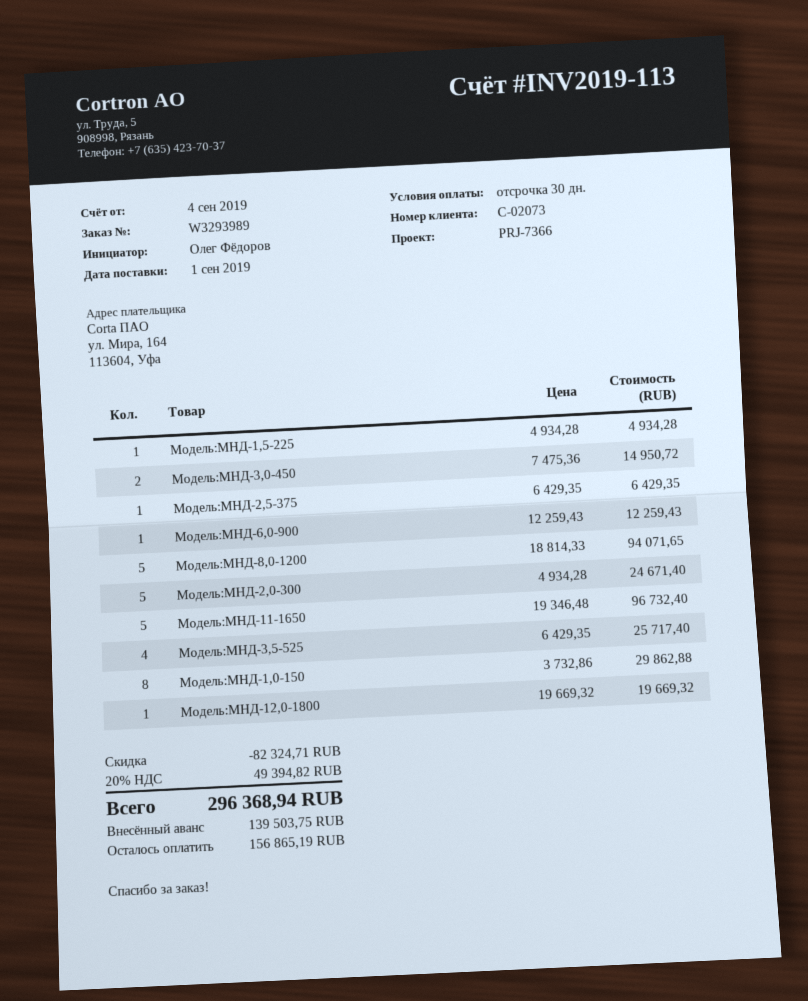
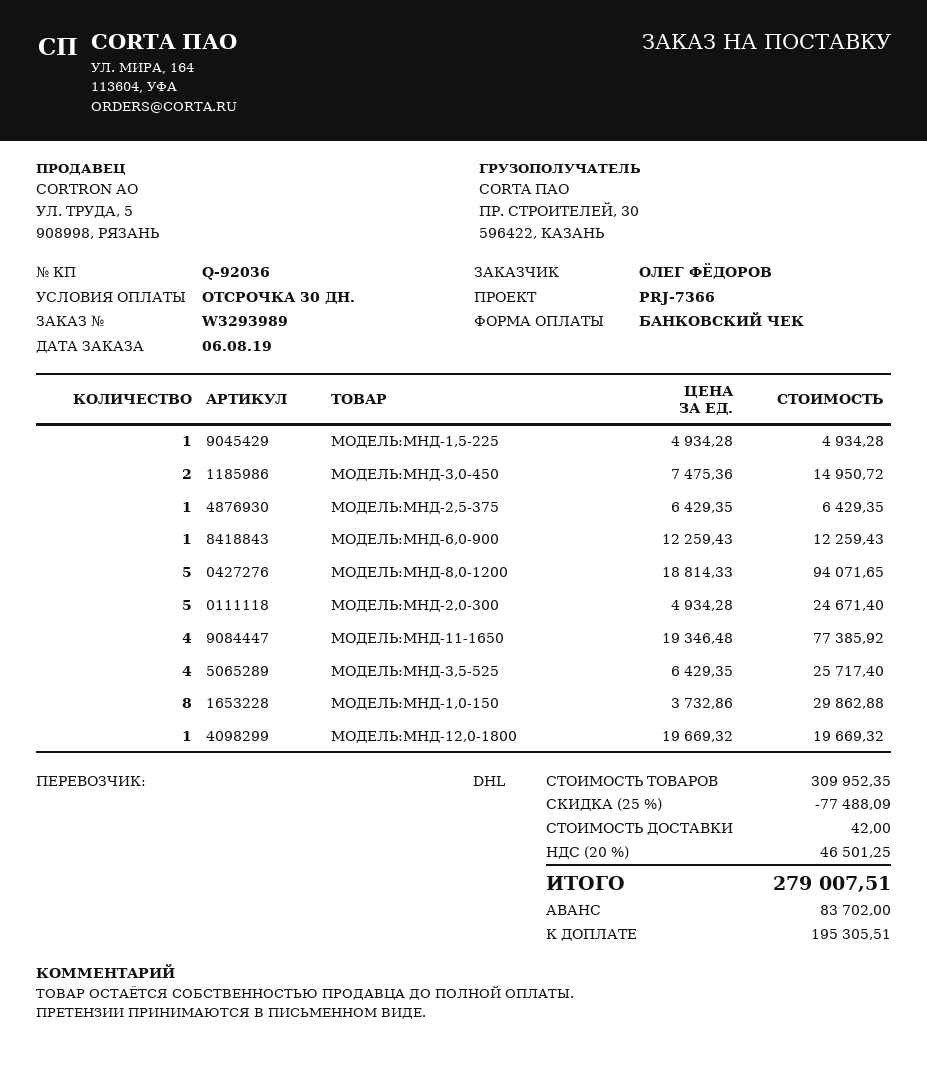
Модель:МНД-11-1650: 5 x 19346.48 = 96732.40 -> 4 x 19346.48 = 77385.92
discount: 82324.71 -> 77488.09
shipping: none -> 42.00
tax: 20% = 49394.82 -> 20% = 46501.25
total: 296368.94 -> 279007.51
deposit: 139503.75 -> 83702.00
balance: 156865.19 -> 195305.51

